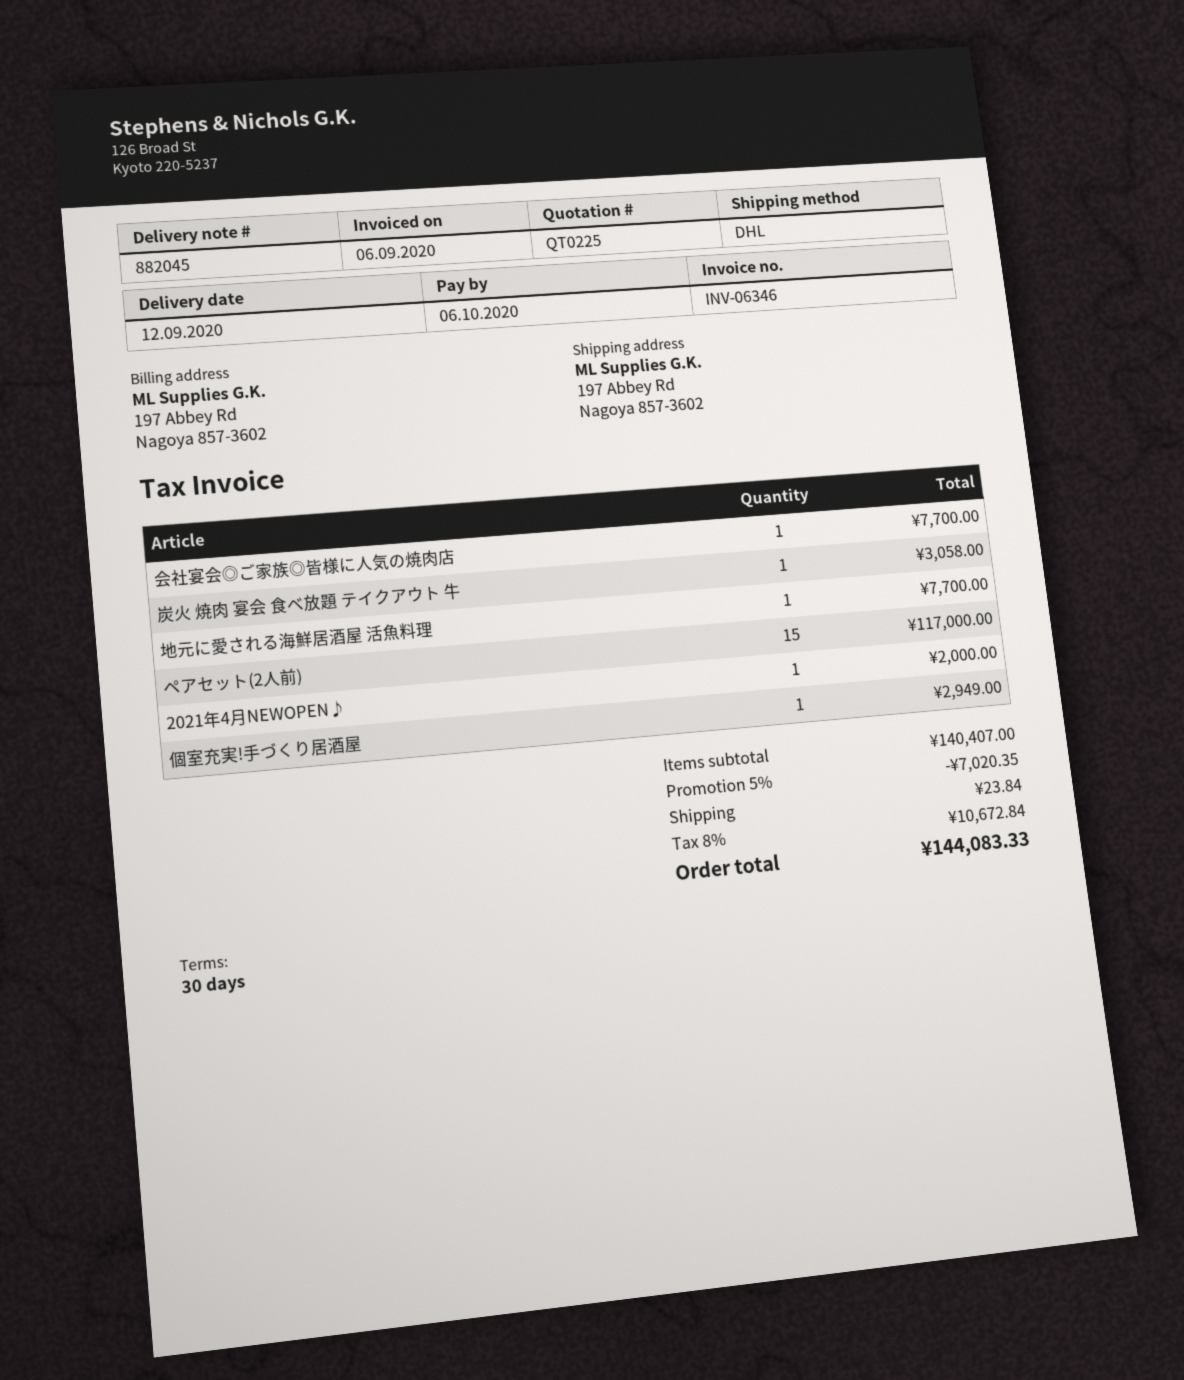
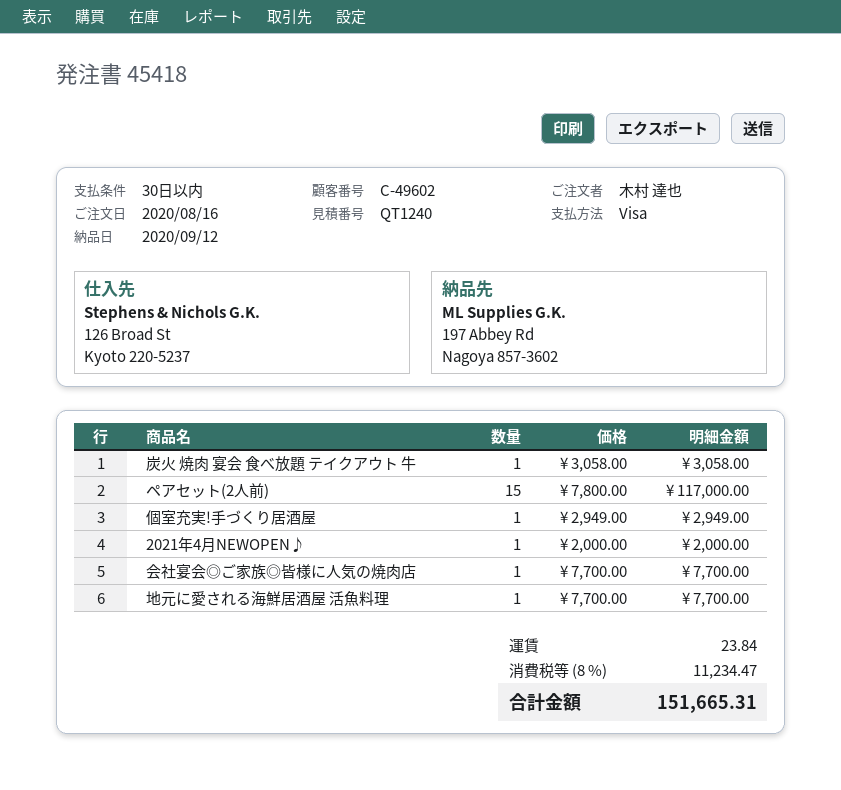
quote number: QT0225 -> QT1240
discount: 5% = 7020.35 -> none
tax: 8% = 10672.84 -> 8% = 11234.47
total: 144083.33 -> 151665.31

